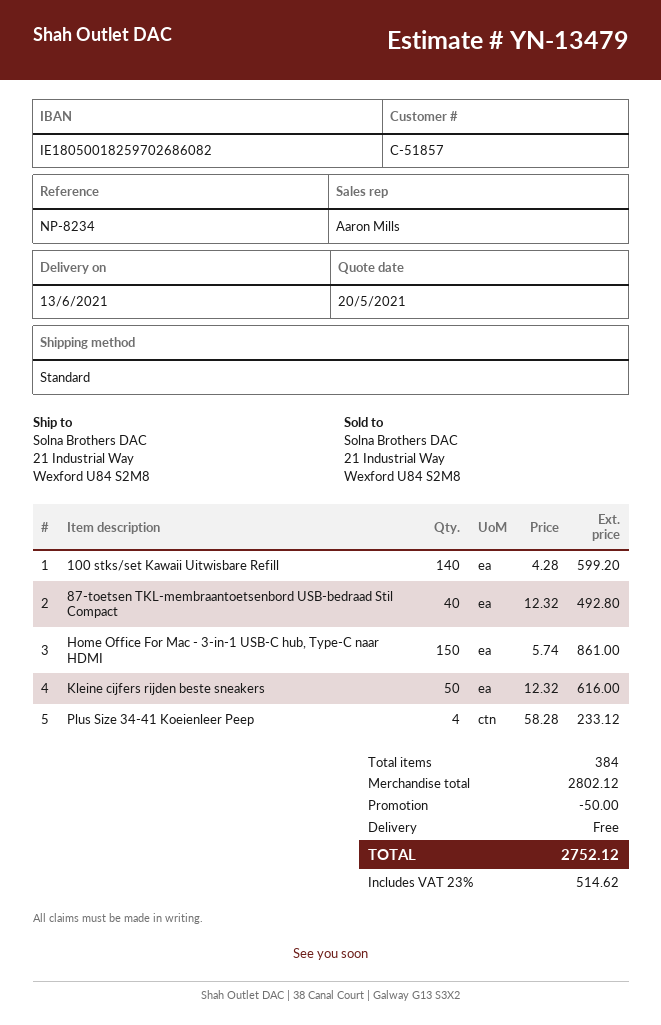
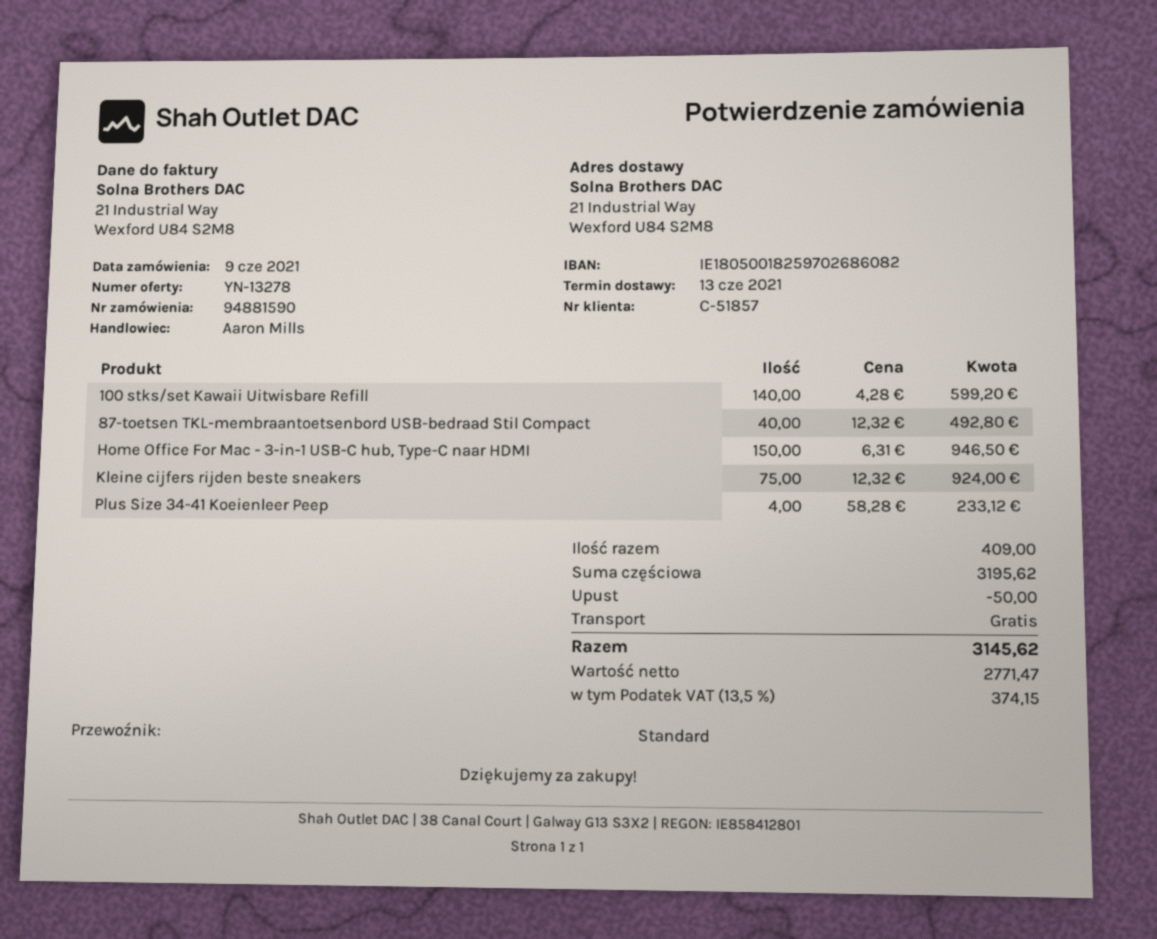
quote number: YN-13479 -> YN-13278
Home Office For Mac - 3-in-1 USB-C hub, Type-C naar HDMI: 150 x 5.74 = 861.00 -> 150 x 6.31 = 946.50
Kleine cijfers rijden beste sneakers: 50 x 12.32 = 616.00 -> 75 x 12.32 = 924.00
total quantity: 384 -> 409
subtotal: 2802.12 -> 3195.62
tax: 23% = 514.62 -> 13.5% = 374.15
total: 2752.12 -> 3145.62

